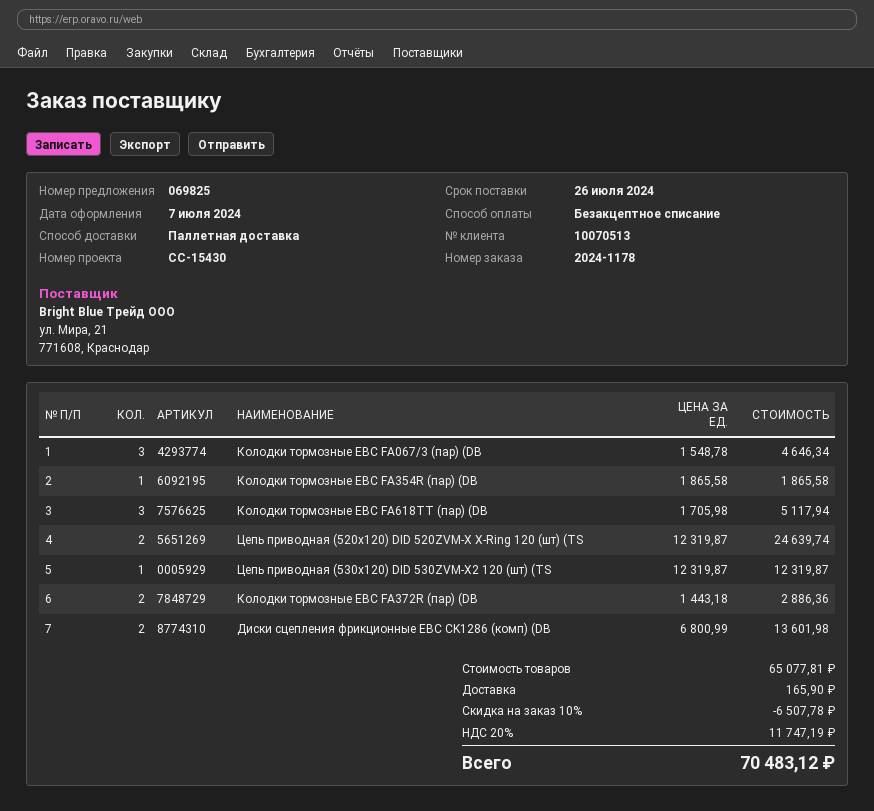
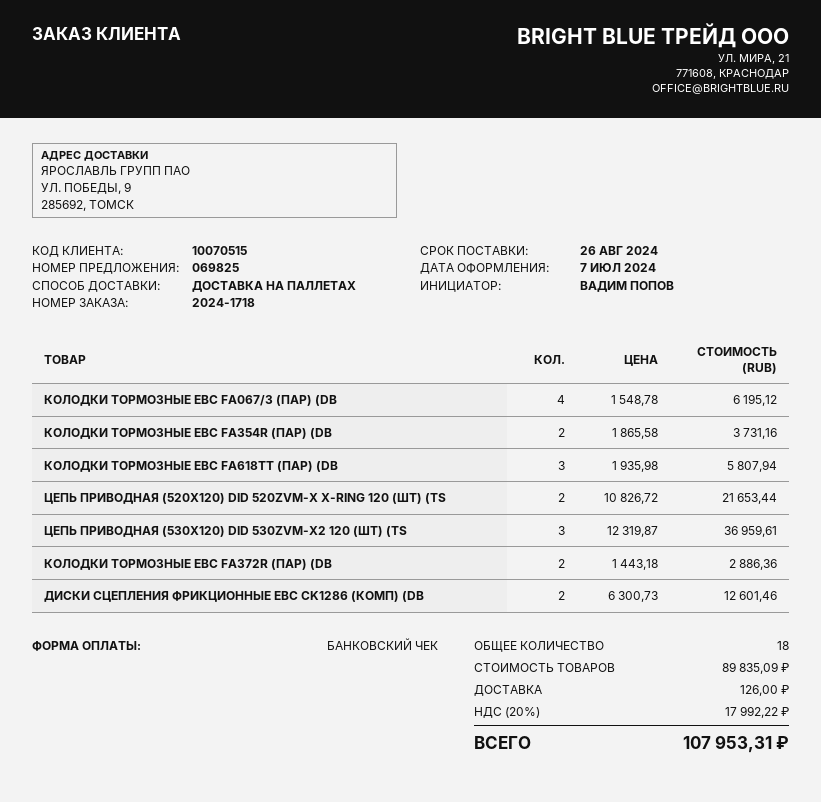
order number: 2024-1178 -> 2024-1718
delivery date: 2024-07-26 -> 2024-08-26
customer number: 10070513 -> 10070515
payment method: direct debit -> cheque
Колодки тормозные EBC FA067/3 (пар) (DB: 3 x 1548.78 = 4646.34 -> 4 x 1548.78 = 6195.12
Колодки тормозные EBC FA354R (пар) (DB: 1 x 1865.58 = 1865.58 -> 2 x 1865.58 = 3731.16
Колодки тормозные EBC FA618TT (пар) (DB: 3 x 1705.98 = 5117.94 -> 3 x 1935.98 = 5807.94
Цепь приводная (520x120) DID 520ZVM-X X-Ring 120 (шт) (TS: 2 x 12319.87 = 24639.74 -> 2 x 10826.72 = 21653.44
Цепь приводная (530x120) DID 530ZVM-X2 120 (шт) (TS: 1 x 12319.87 = 12319.87 -> 3 x 12319.87 = 36959.61
Диски сцепления фрикционные EBC CK1286 (комп) (DB: 2 x 6800.99 = 13601.98 -> 2 x 6300.73 = 12601.46
subtotal: 65077.81 -> 89835.09
discount: 10% = 6507.78 -> none
shipping: 165.90 -> 126.00
tax: 20% = 11747.19 -> 20% = 17992.22
total: 70483.12 -> 107953.31

